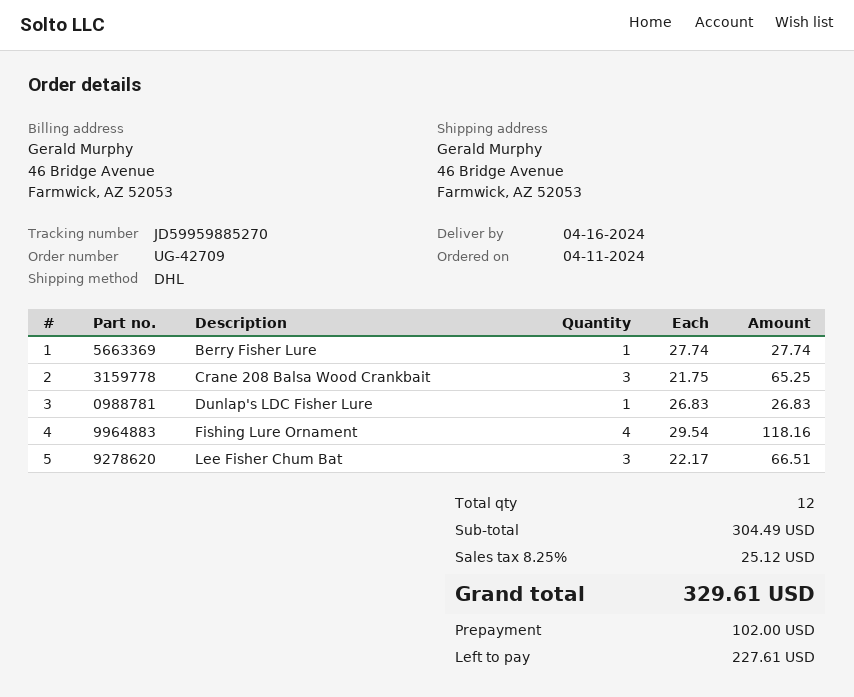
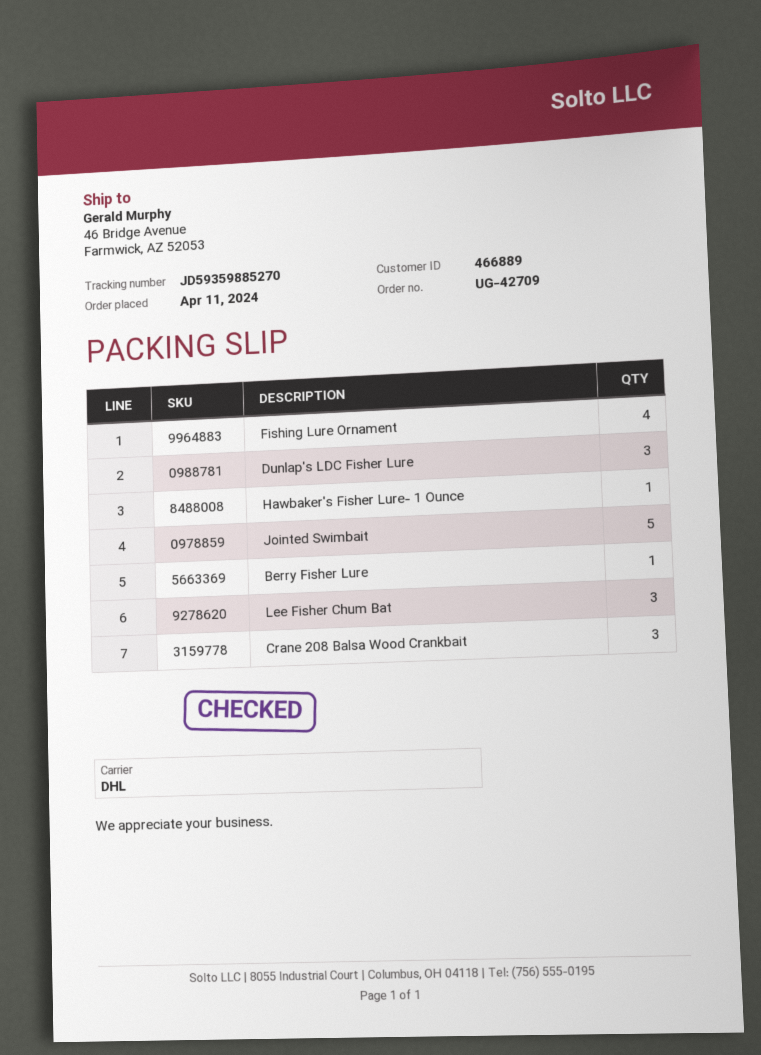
tracking number: JD59959885270 -> JD59359885270
Dunlap's LDC Fisher Lure: 1 -> 3
Hawbaker's Fisher Lure- 1 Ounce: none -> 1
Jointed Swimbait: none -> 5

